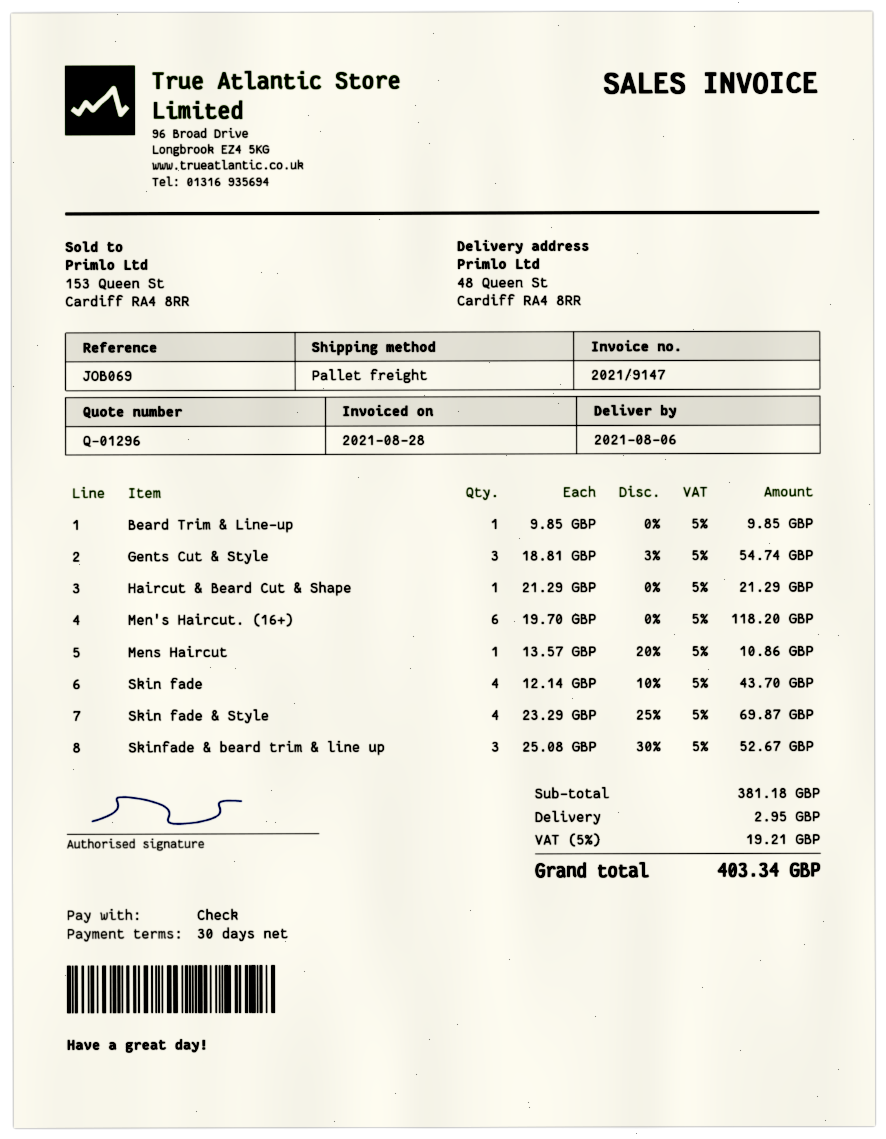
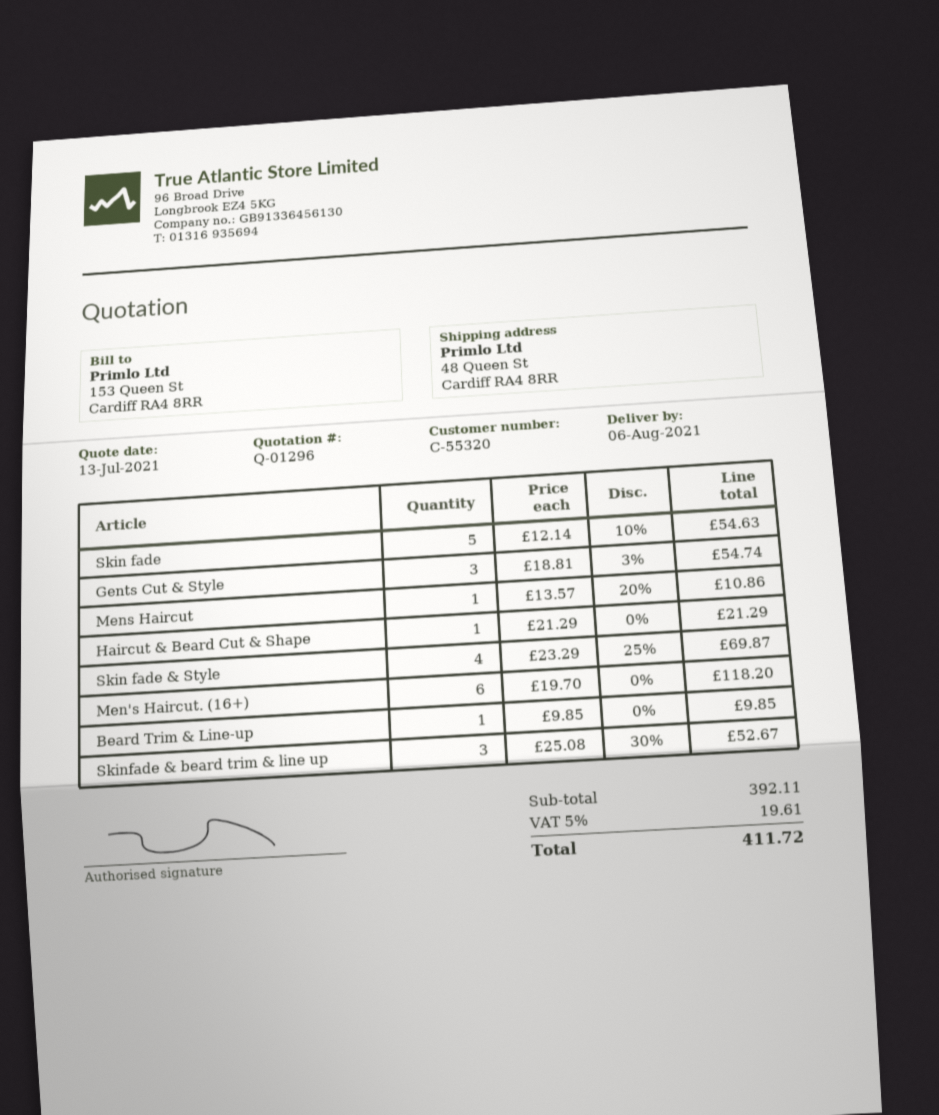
Skin fade: 4 x 12.14 - 10% = 43.70 -> 5 x 12.14 - 10% = 54.63
subtotal: 381.18 -> 392.11
shipping: 2.95 -> none
tax: 5% = 19.21 -> 5% = 19.61
total: 403.34 -> 411.72

